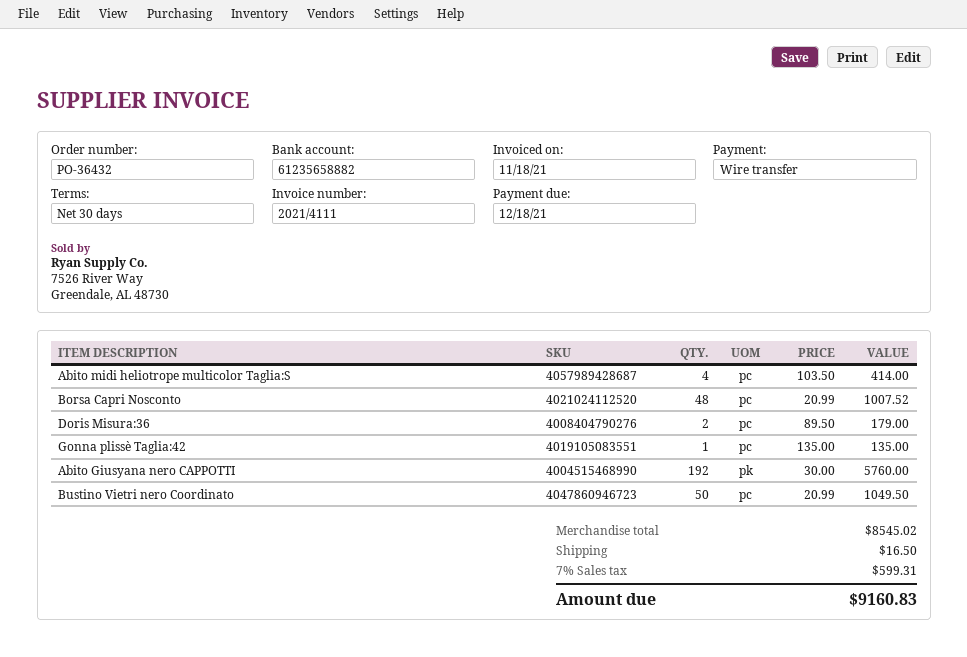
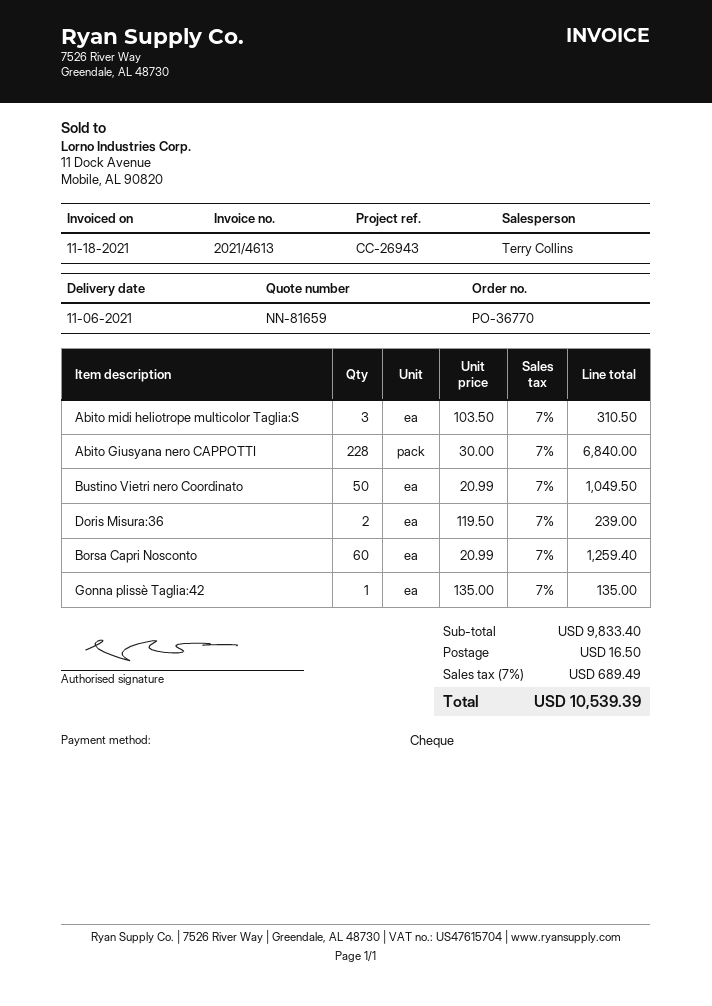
order number: PO-36432 -> PO-36770
invoice number: 2021/4111 -> 2021/4613
payment method: bank transfer -> cheque
Abito midi heliotrope multicolor Taglia:S: 4 x 103.50 = 414.00 -> 3 x 103.50 = 310.50
Borsa Capri Nosconto: 48 x 20.99 = 1007.52 -> 60 x 20.99 = 1259.40
Doris Misura:36: 2 x 89.50 = 179.00 -> 2 x 119.50 = 239.00
Abito Giusyana nero CAPPOTTI: 192 x 30.00 = 5760.00 -> 228 x 30.00 = 6840.00
subtotal: 8545.02 -> 9833.40
tax: 7% = 599.31 -> 7% = 689.49
total: 9160.83 -> 10539.39

